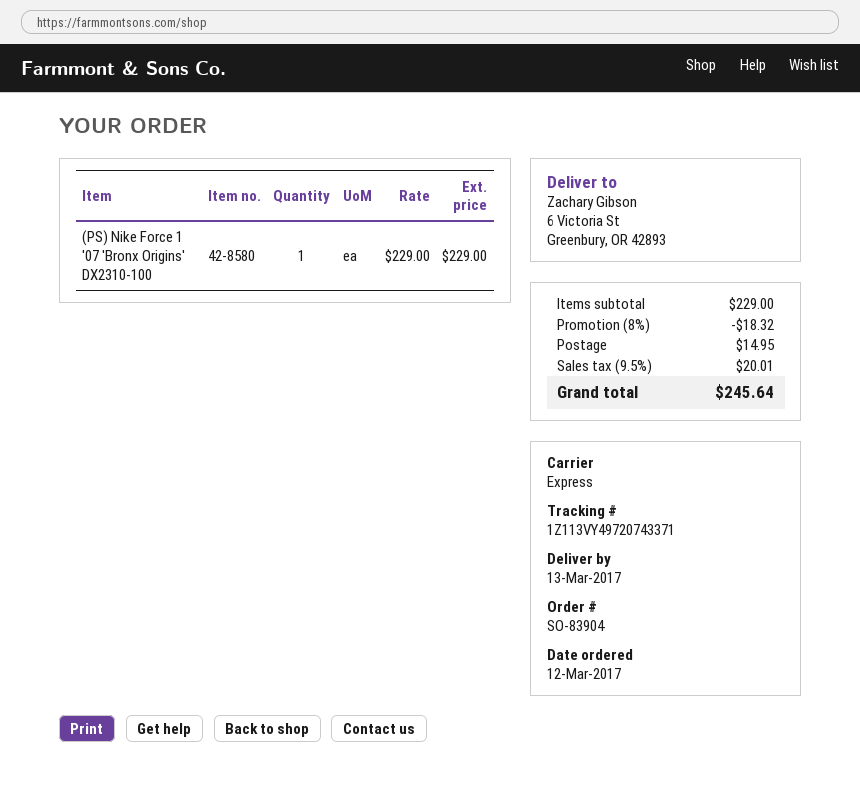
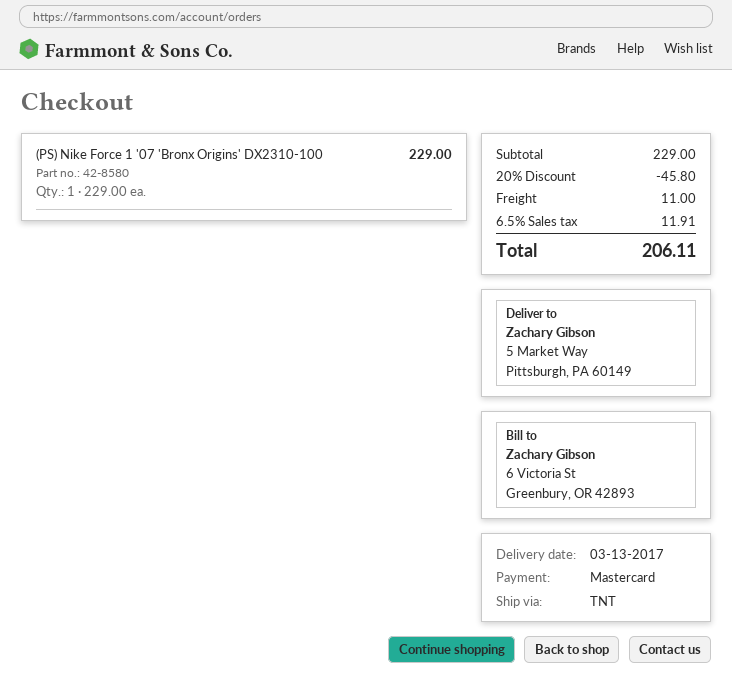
shipping method: express -> TNT
ship to: 6 Victoria St, Greenbury, OR 42893 -> 5 Market Way, Pittsburgh, PA 60149
discount: 8% = 18.32 -> 20% = 45.80
shipping: 14.95 -> 11.00
tax: 9.5% = 20.01 -> 6.5% = 11.91
total: 245.64 -> 206.11

